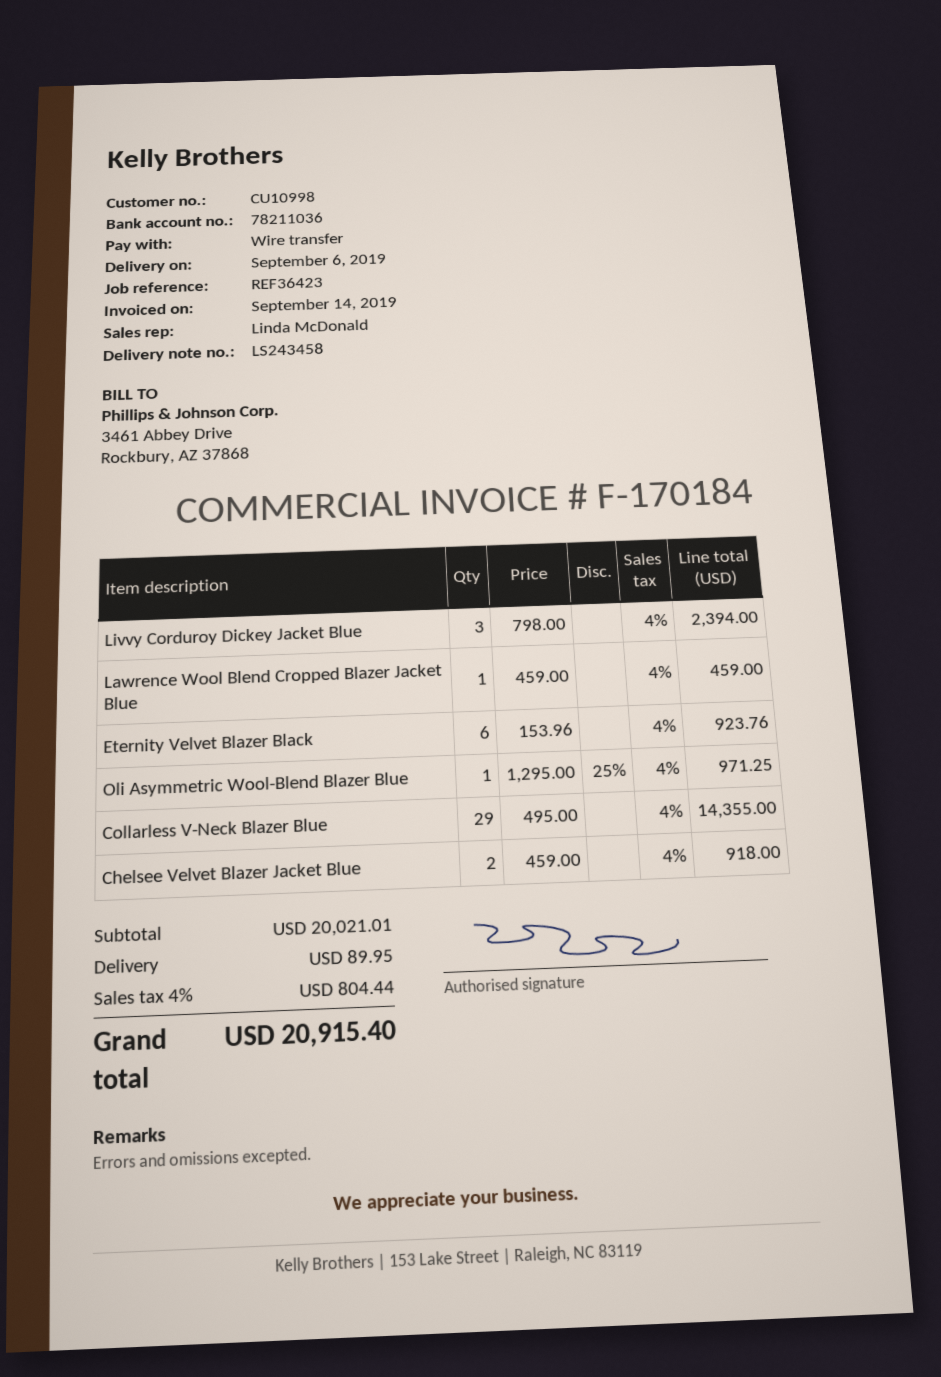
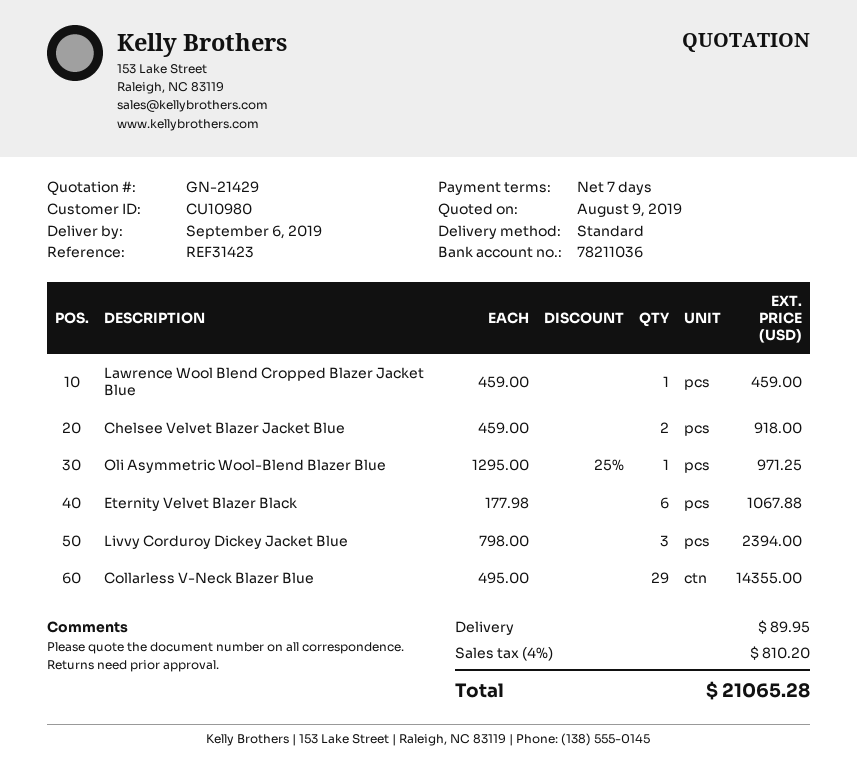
customer number: CU10998 -> CU10980
reference: REF36423 -> REF31423
Eternity Velvet Blazer Black: 6 x 153.96 = 923.76 -> 6 x 177.98 = 1067.88
tax: 4% = 804.44 -> 4% = 810.20
total: 20915.40 -> 21065.28

